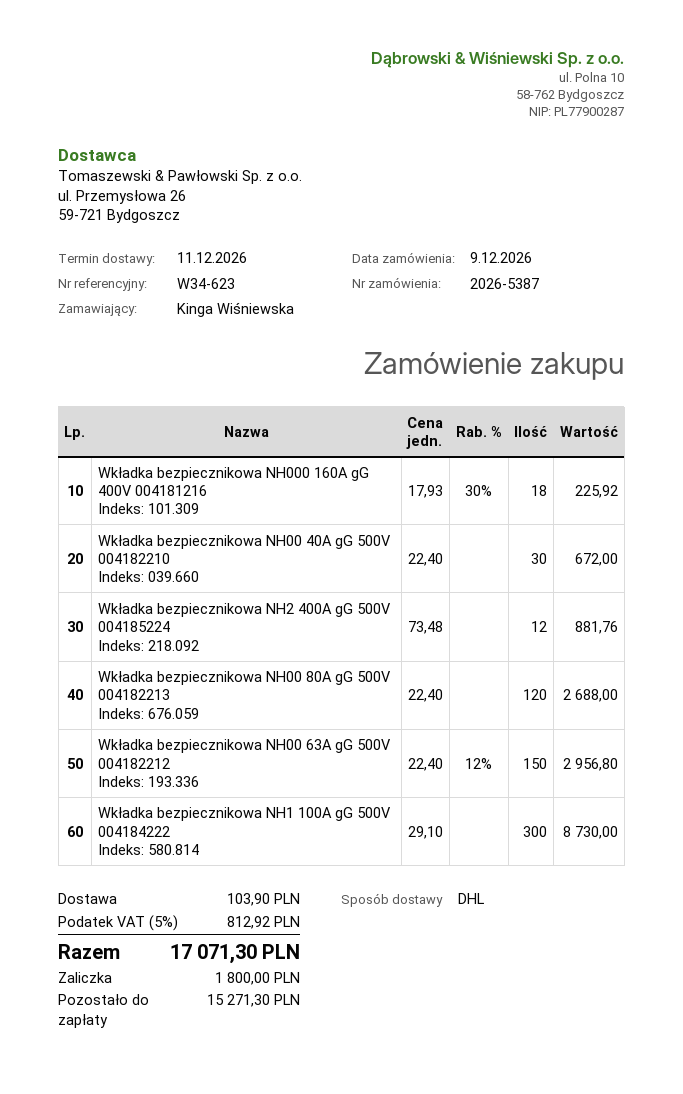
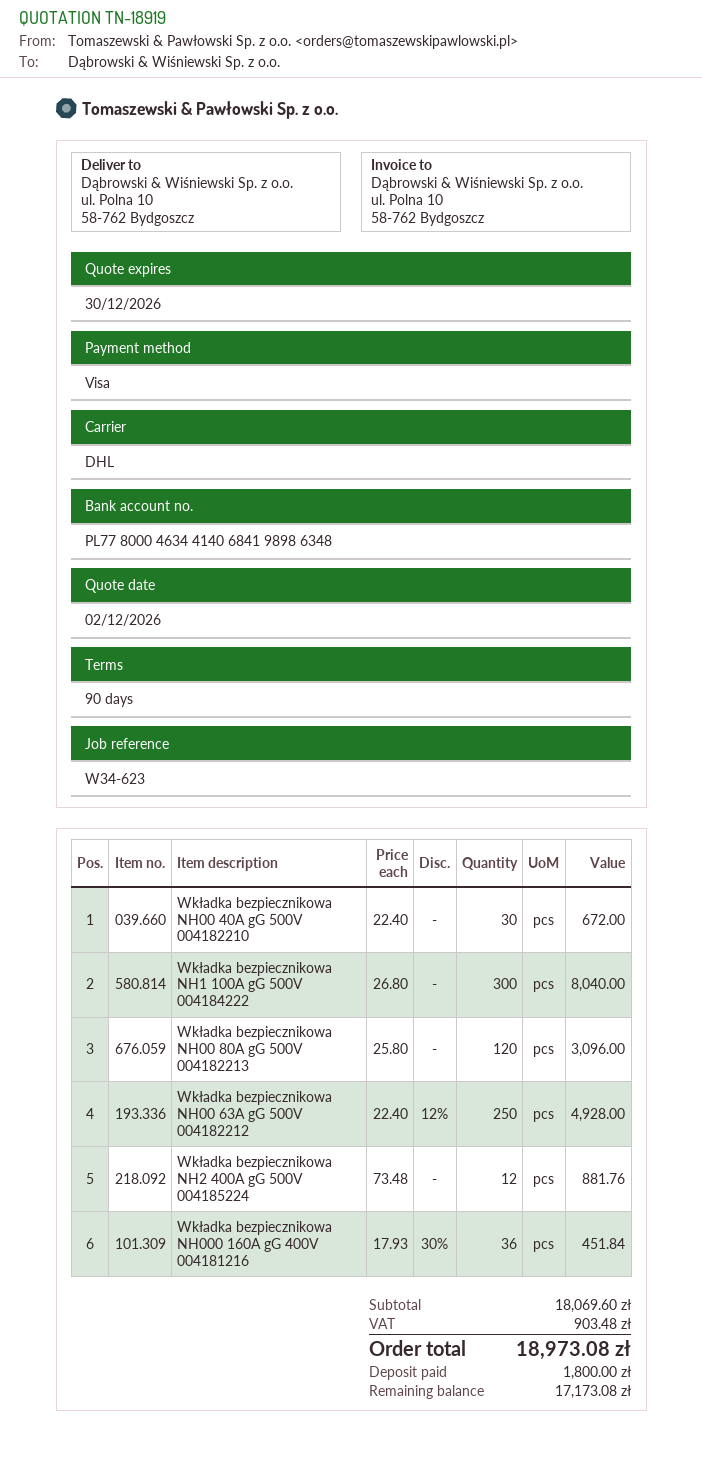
Wkładka bezpiecznikowa NH000 160A gG 400V 004181216: 18 x 17.93 - 30% = 225.92 -> 36 x 17.93 - 30% = 451.84
Wkładka bezpiecznikowa NH00 80A gG 500V 004182213: 120 x 22.40 = 2688.00 -> 120 x 25.80 = 3096.00
Wkładka bezpiecznikowa NH00 63A gG 500V 004182212: 150 x 22.40 - 12% = 2956.80 -> 250 x 22.40 - 12% = 4928.00
Wkładka bezpiecznikowa NH1 100A gG 500V 004184222: 300 x 29.10 = 8730.00 -> 300 x 26.80 = 8040.00
shipping: 103.90 -> none
tax: 812.92 -> 903.48
total: 17071.30 -> 18973.08
balance: 15271.30 -> 17173.08

